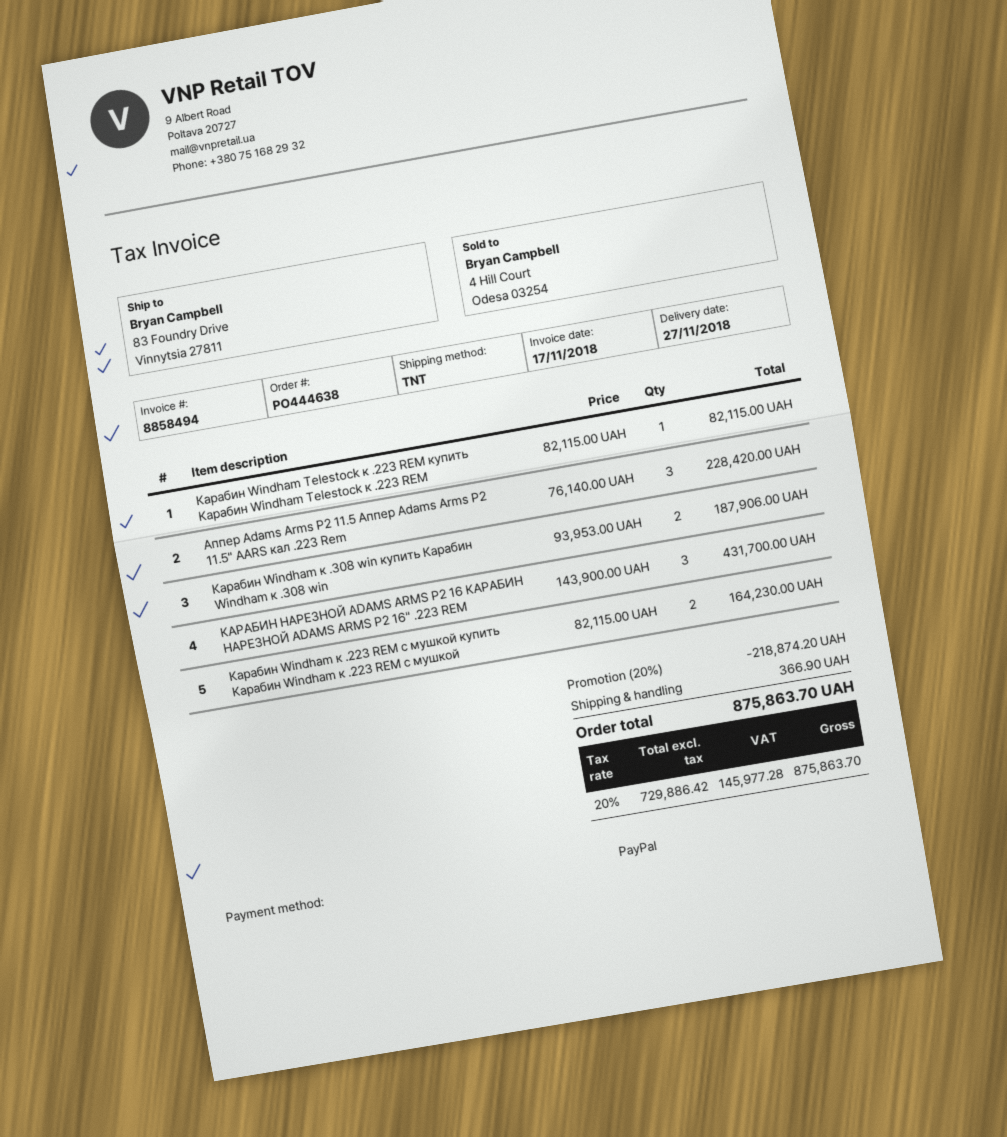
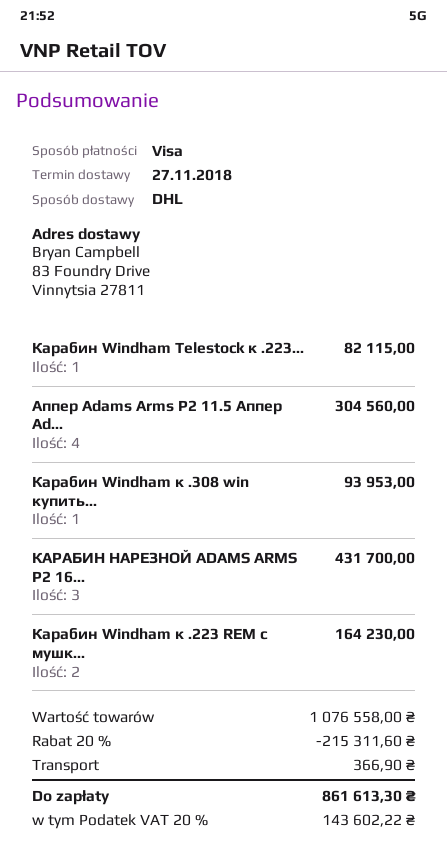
payment method: PayPal -> Visa
shipping method: TNT -> DHL
Аппер Adams Arms P2 11.5 Аппер Adams Arms P2 11.5" AARS кал .223 Rem: 3 for 228420.00 -> 4 for 304560.00
Карабин Windham к .308 win купить Карабин Windham к .308 win: 2 for 187906.00 -> 1 for 93953.00
discount: 20% = 218874.20 -> 20% = 215311.60
tax: 20% = 145977.28 -> 20% = 143602.22
total: 875863.70 -> 861613.30

